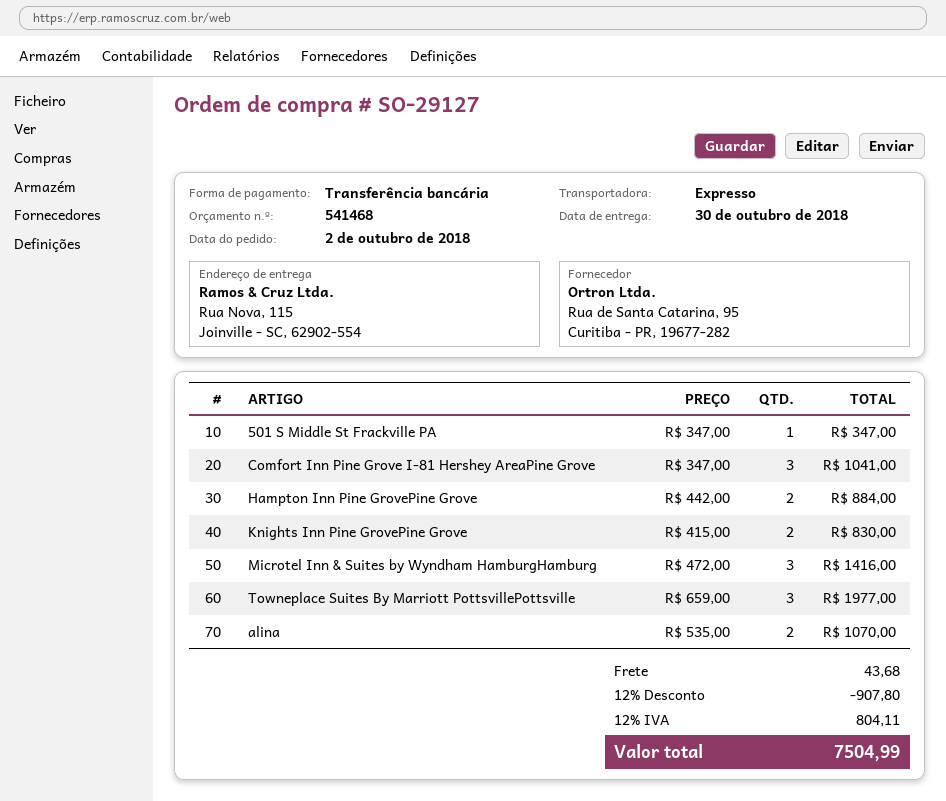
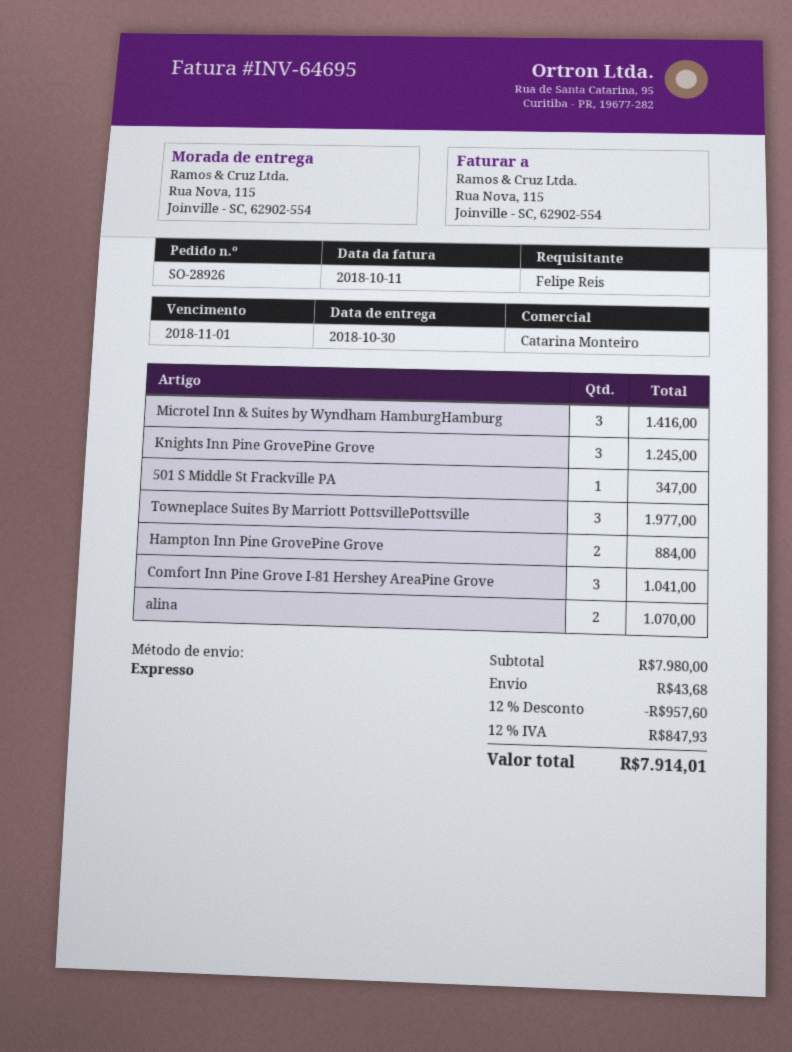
order number: SO-29127 -> SO-28926
Knights Inn Pine GrovePine Grove: 2 for 830.00 -> 3 for 1245.00
discount: 12% = 907.80 -> 12% = 957.60
tax: 12% = 804.11 -> 12% = 847.93
total: 7504.99 -> 7914.01

